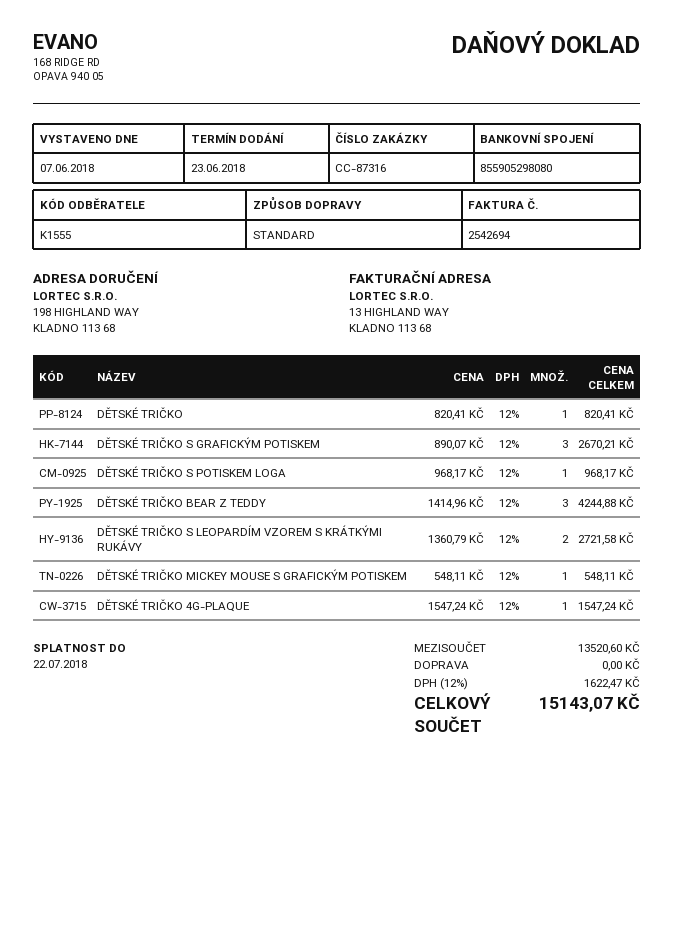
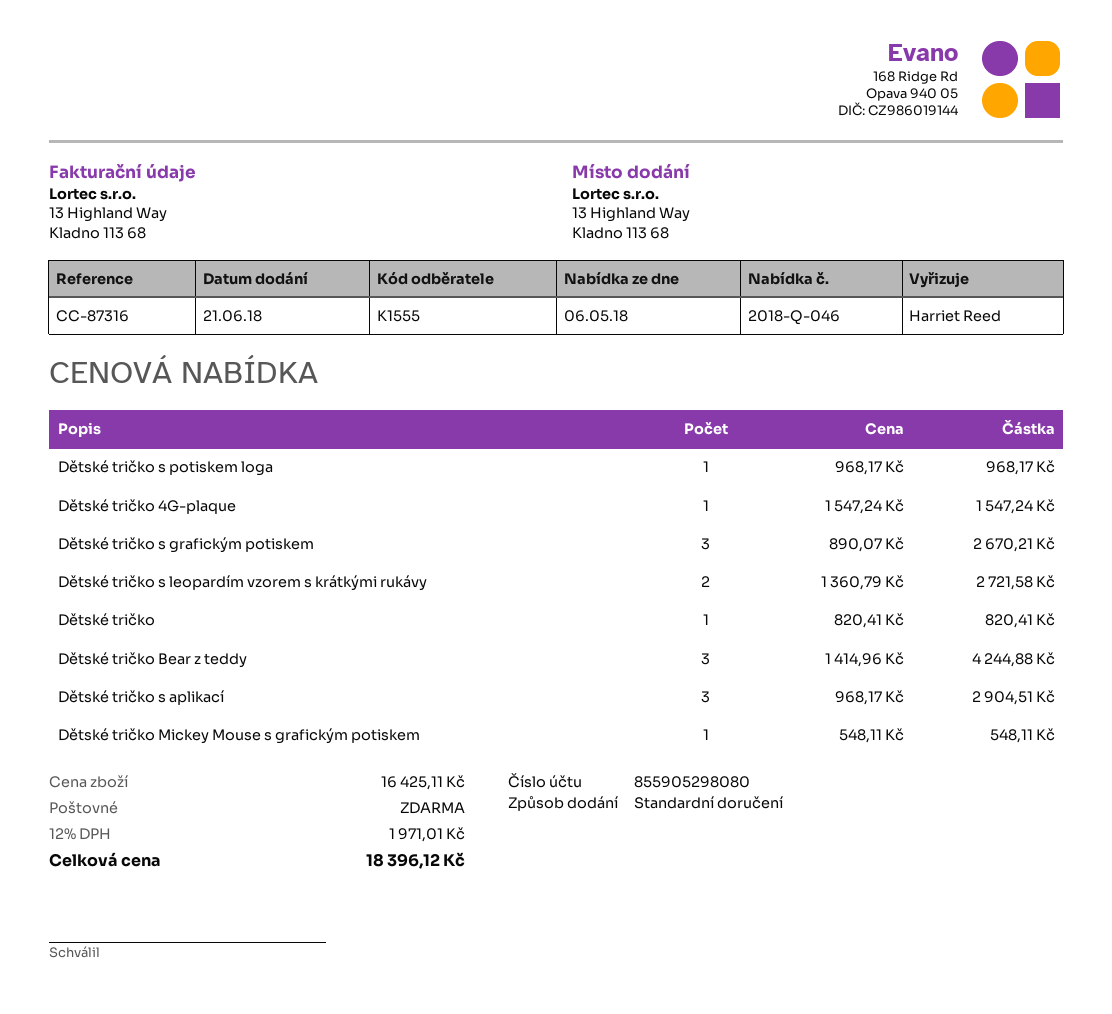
delivery date: 2018-06-23 -> 2018-06-21
ship to: 198 HIGHLAND WAY, KLADNO 113 68 -> 13 Highland Way, Kladno 113 68
Dětské tričko s aplikací: none -> 3 x 968.17 = 2904.51
subtotal: 13520.60 -> 16425.11
tax: 12% = 1622.47 -> 12% = 1971.01
total: 15143.07 -> 18396.12

